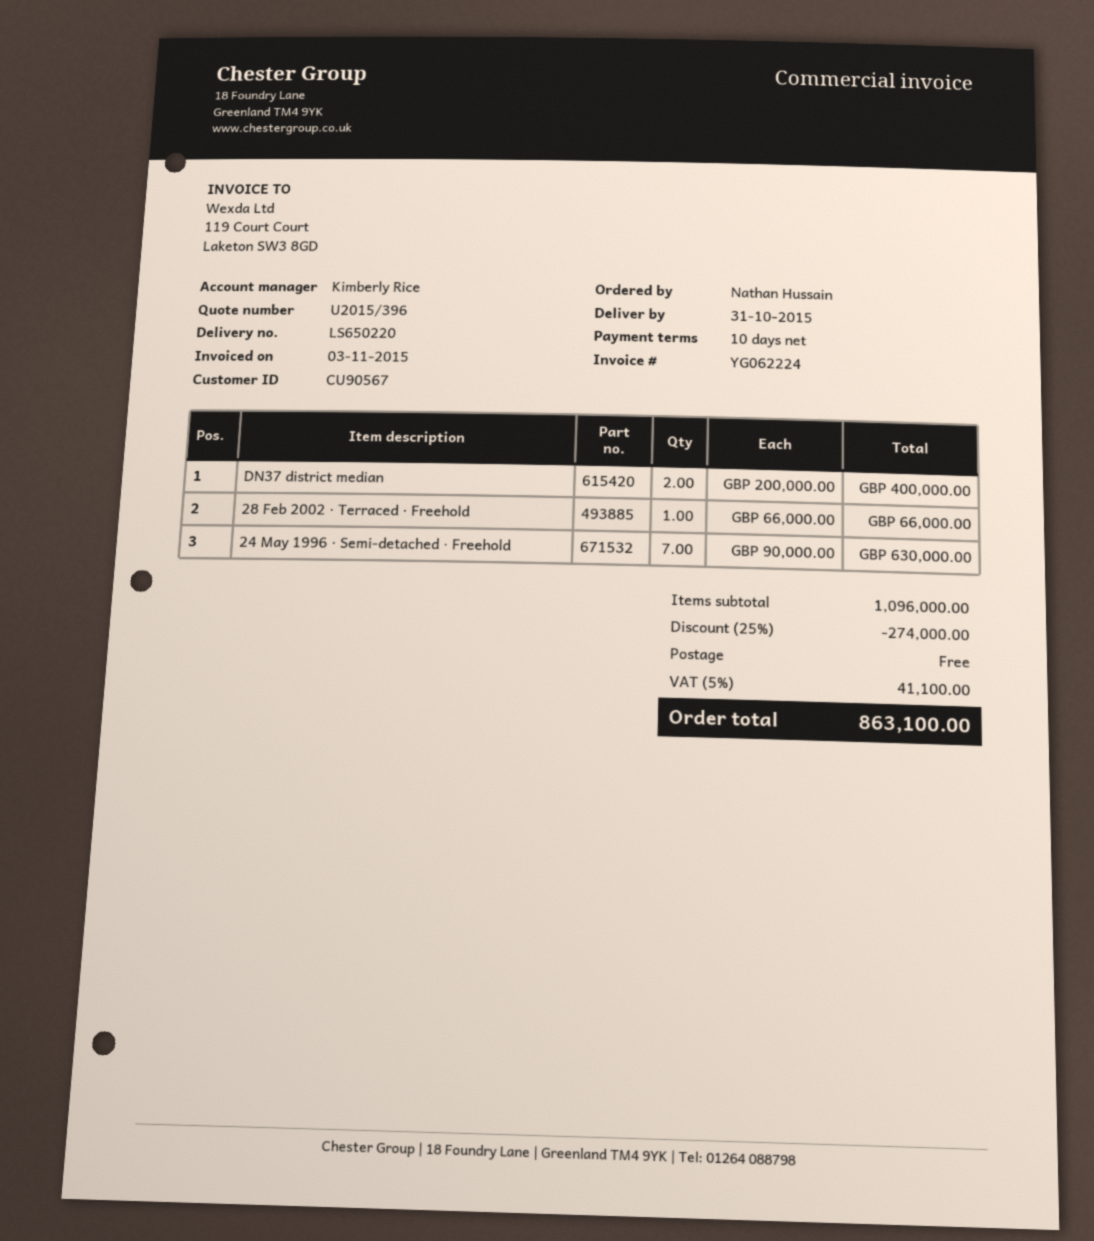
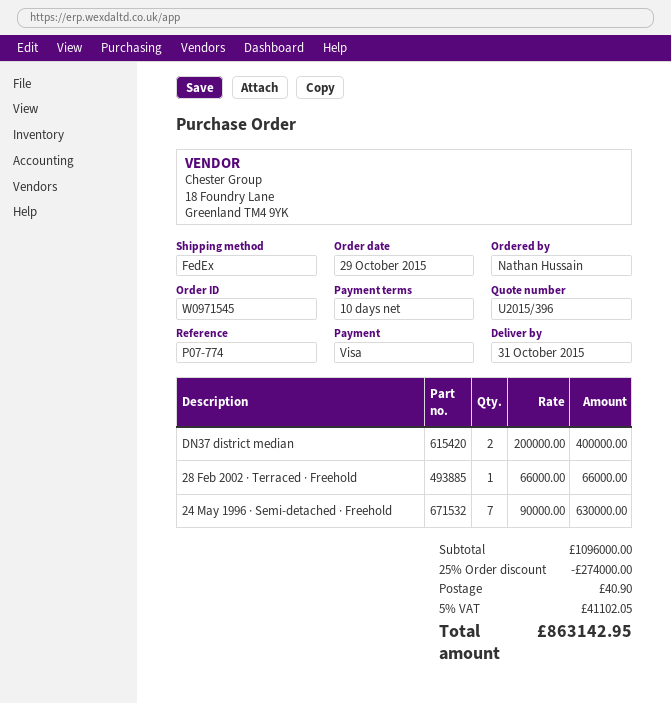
shipping: 0.00 -> 40.90
tax: 5% = 41100.00 -> 5% = 41102.05
total: 863100.00 -> 863142.95

